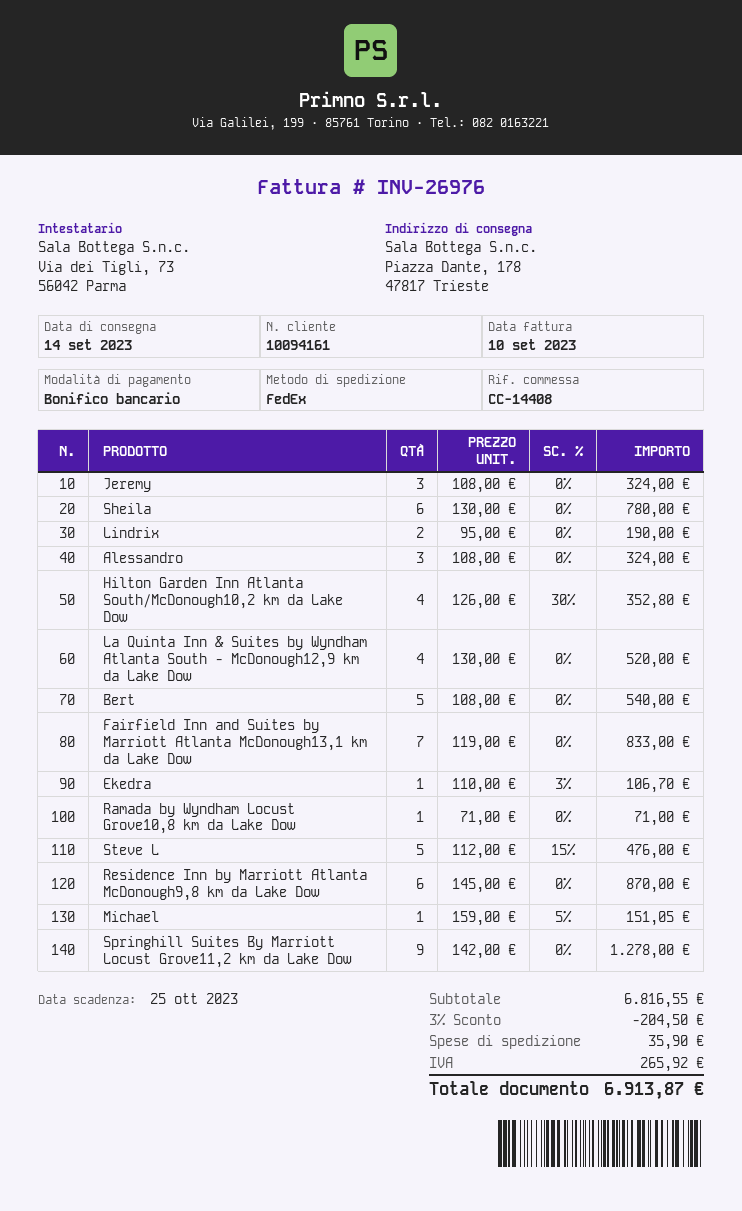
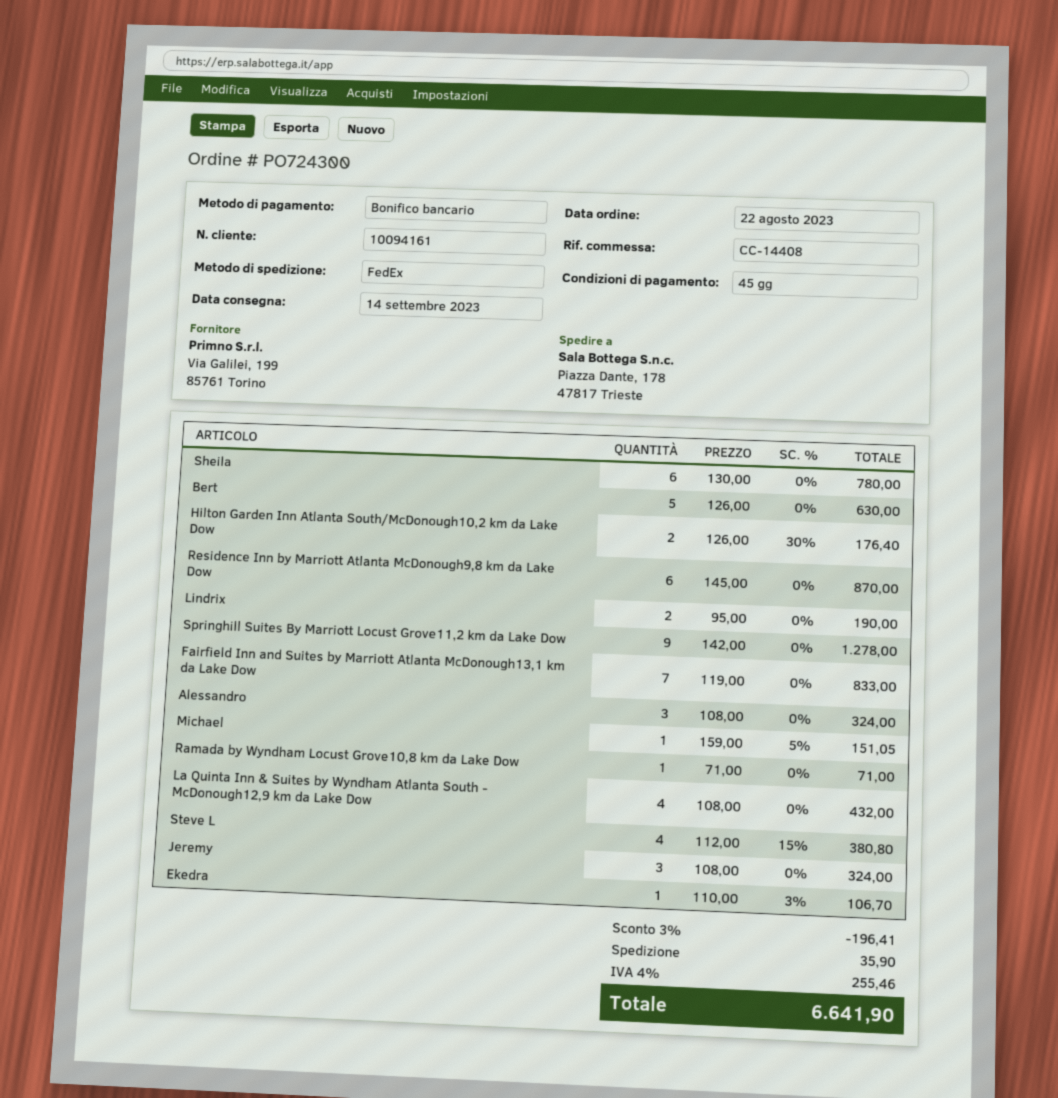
Hilton Garden Inn Atlanta South/McDonough10,2 km da Lake Dow: 4 x 126.00 - 30% = 352.80 -> 2 x 126.00 - 30% = 176.40
La Quinta Inn & Suites by Wyndham Atlanta South - McDonough12,9 km da Lake Dow: 4 x 130.00 = 520.00 -> 4 x 108.00 = 432.00
Bert: 5 x 108.00 = 540.00 -> 5 x 126.00 = 630.00
Steve L: 5 x 112.00 - 15% = 476.00 -> 4 x 112.00 - 15% = 380.80
discount: 3% = 204.50 -> 3% = 196.41
tax: 265.92 -> 255.46
total: 6913.87 -> 6641.90

